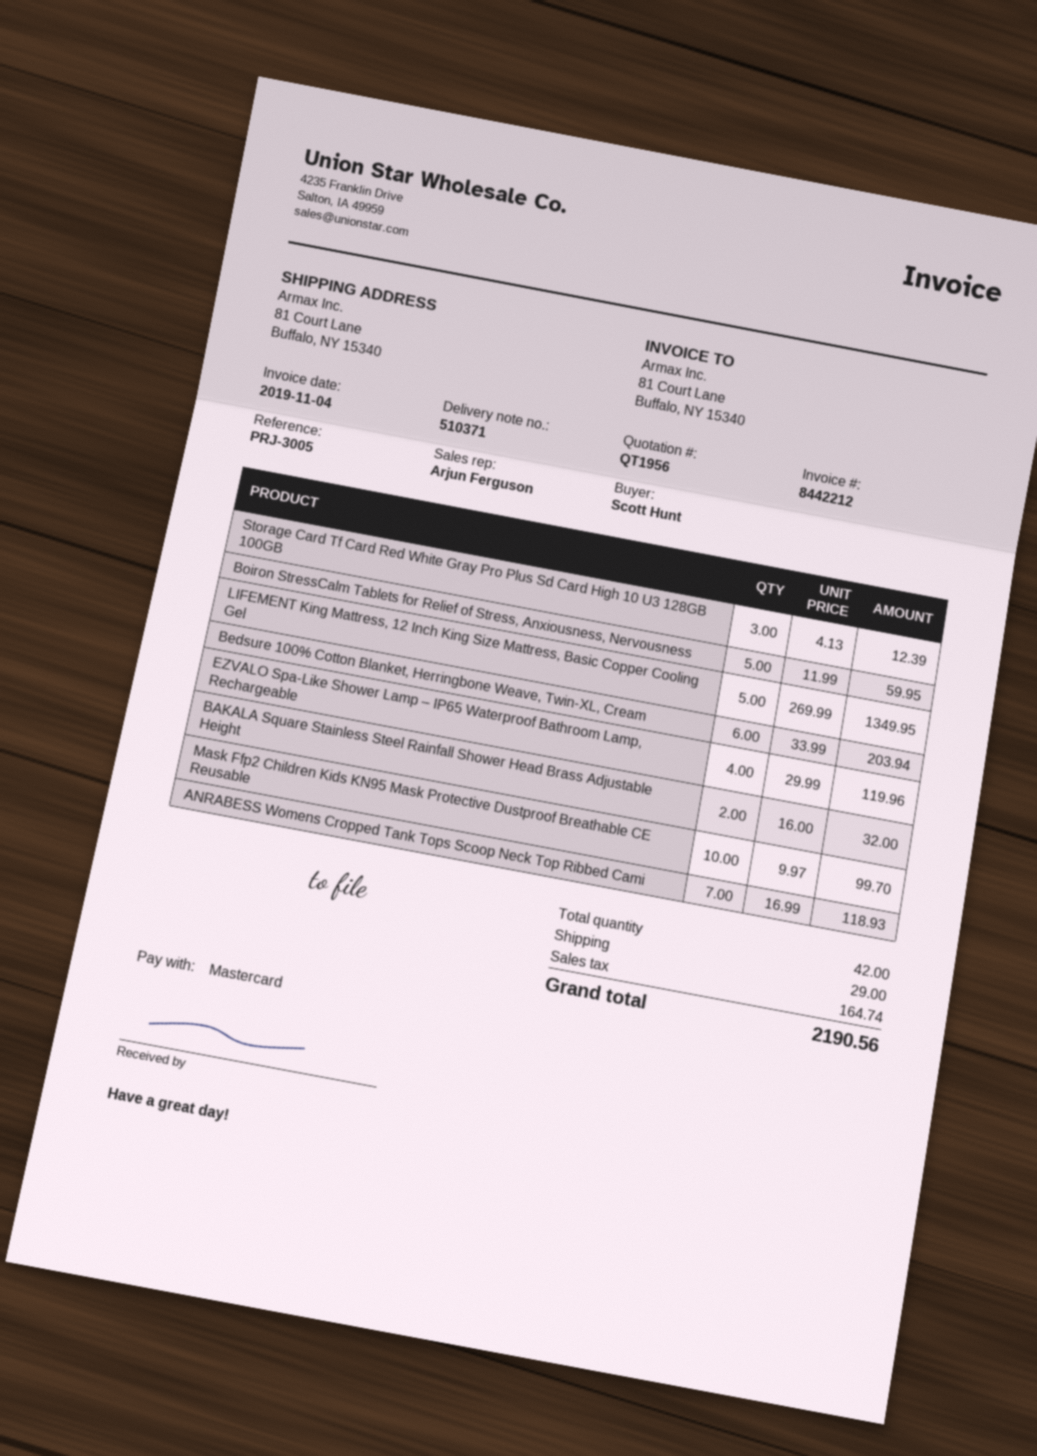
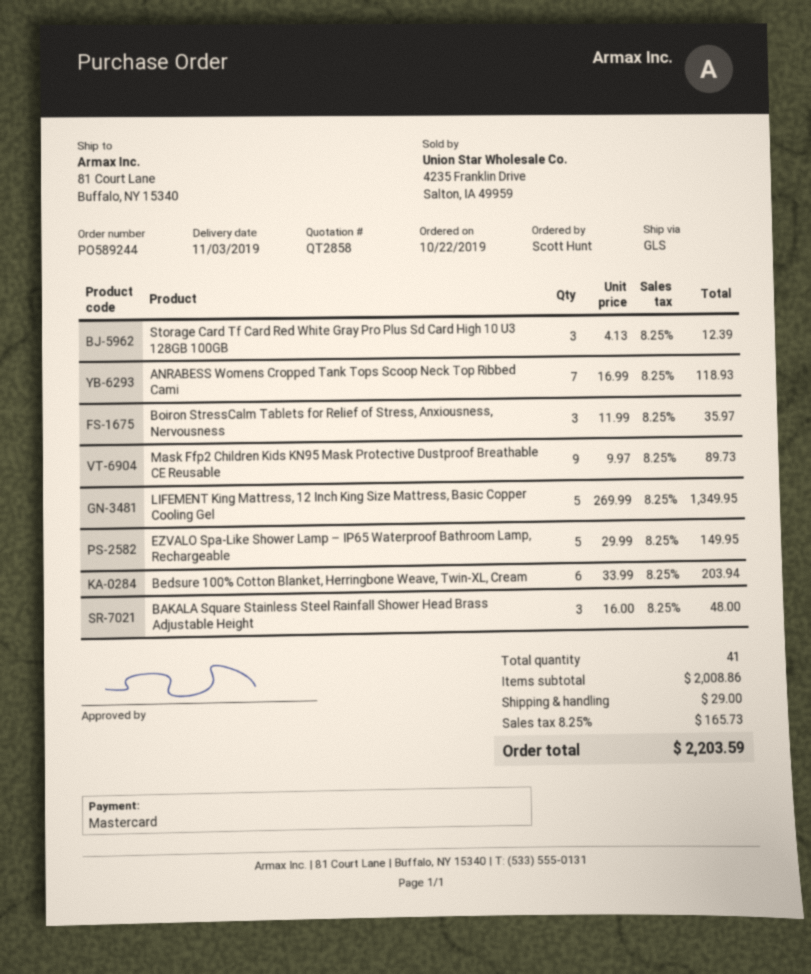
quote number: QT1956 -> QT2858
Boiron StressCalm Tablets for Relief of Stress, Anxiousness, Nervousness: 5 x 11.99 = 59.95 -> 3 x 11.99 = 35.97
EZVALO Spa-Like Shower Lamp – IP65 Waterproof Bathroom Lamp, Rechargeable: 4 x 29.99 = 119.96 -> 5 x 29.99 = 149.95
BAKALA Square Stainless Steel Rainfall Shower Head Brass Adjustable Height: 2 x 16.00 = 32.00 -> 3 x 16.00 = 48.00
Mask Ffp2 Children Kids KN95 Mask Protective Dustproof Breathable CE Reusable: 10 x 9.97 = 99.70 -> 9 x 9.97 = 89.73
total quantity: 42 -> 41
tax: 164.74 -> 165.73
total: 2190.56 -> 2203.59

